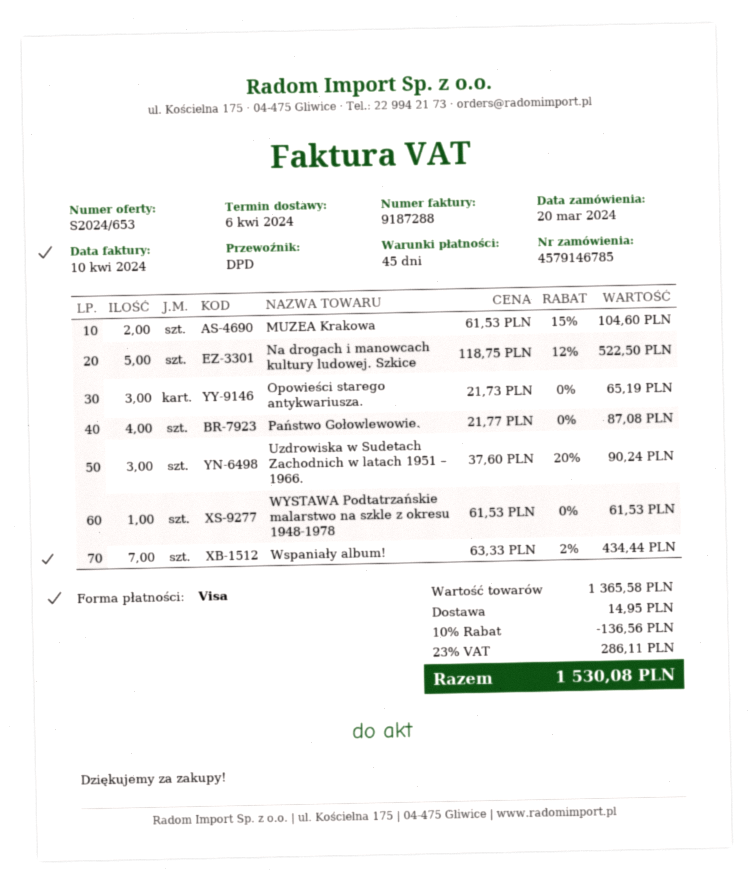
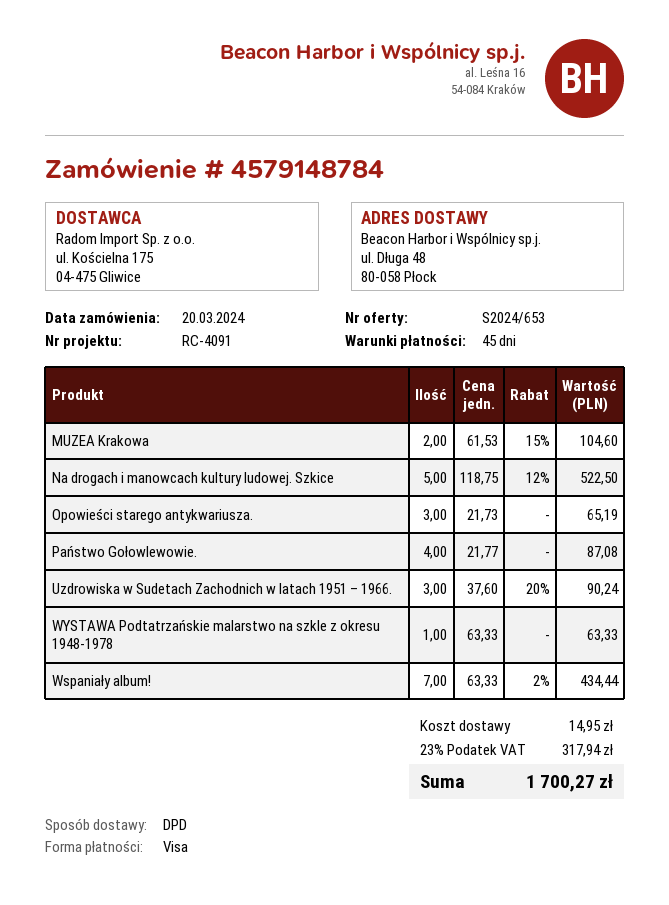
order number: 4579146785 -> 4579148784
WYSTAWA Podtatrzańskie malarstwo na szkle z okresu 1948-1978: 1 x 61.53 = 61.53 -> 1 x 63.33 = 63.33
discount: 10% = 136.56 -> none
tax: 23% = 286.11 -> 23% = 317.94
total: 1530.08 -> 1700.27

